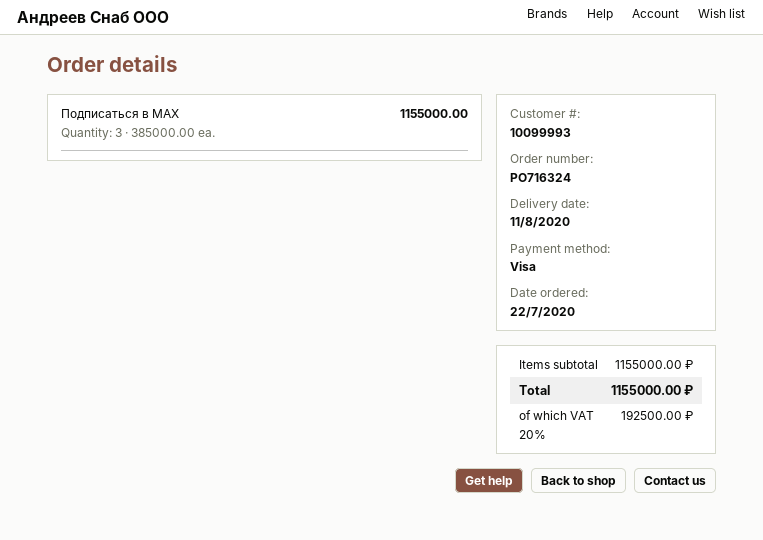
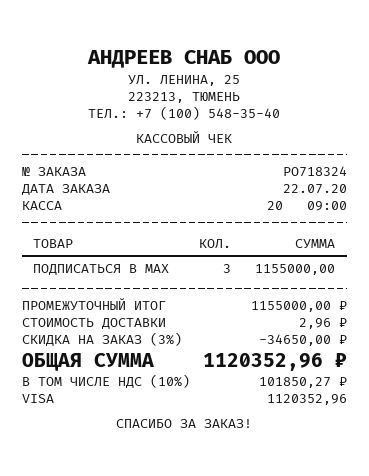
order number: PO716324 -> PO718324
discount: none -> 3% = 34650.00
shipping: none -> 2.96
tax: 20% = 192500.00 -> 10% = 101850.27
total: 1155000.00 -> 1120352.96

